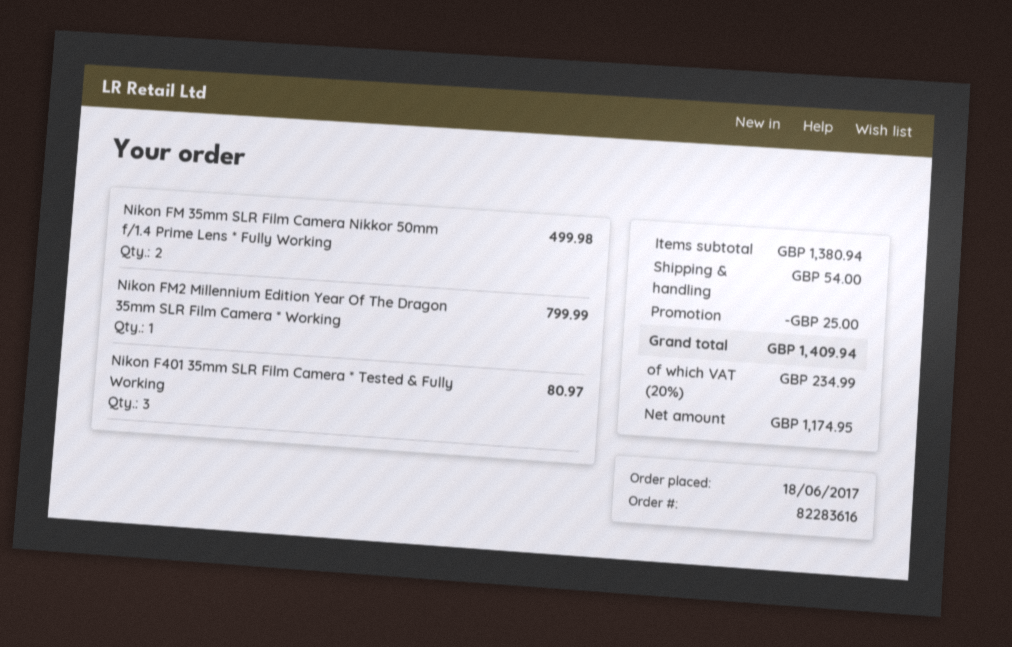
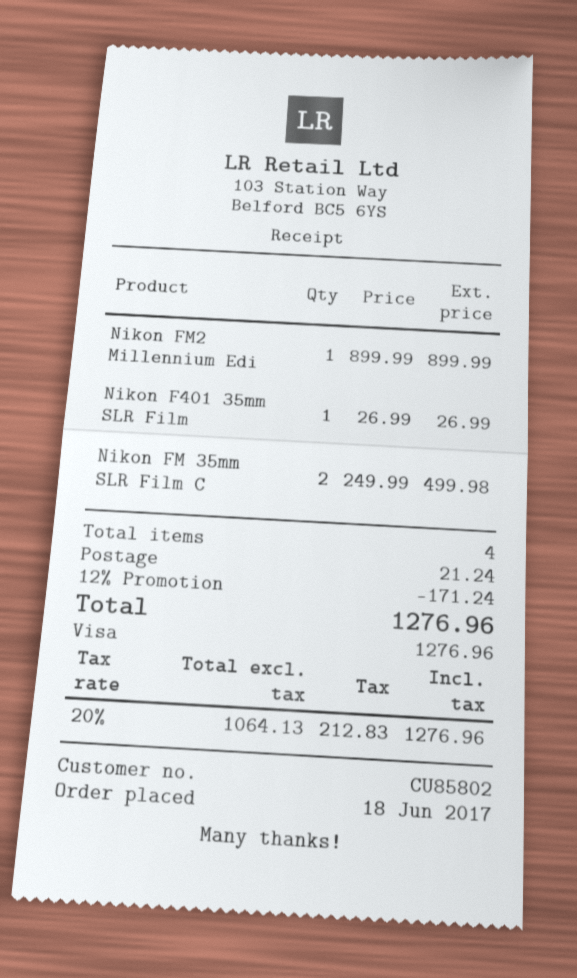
Nikon FM2 Millennium Edition Year Of The Dragon 35mm SLR Film Camera * Working: 1 for 799.99 -> 1 for 899.99
Nikon F401 35mm SLR Film Camera * Tested & Fully Working: 3 for 80.97 -> 1 for 26.99
discount: 25.00 -> 171.24
shipping: 54.00 -> 21.24
net: 1174.95 -> 1064.13
tax: 20% = 234.99 -> 20% = 212.83
total: 1409.94 -> 1276.96

